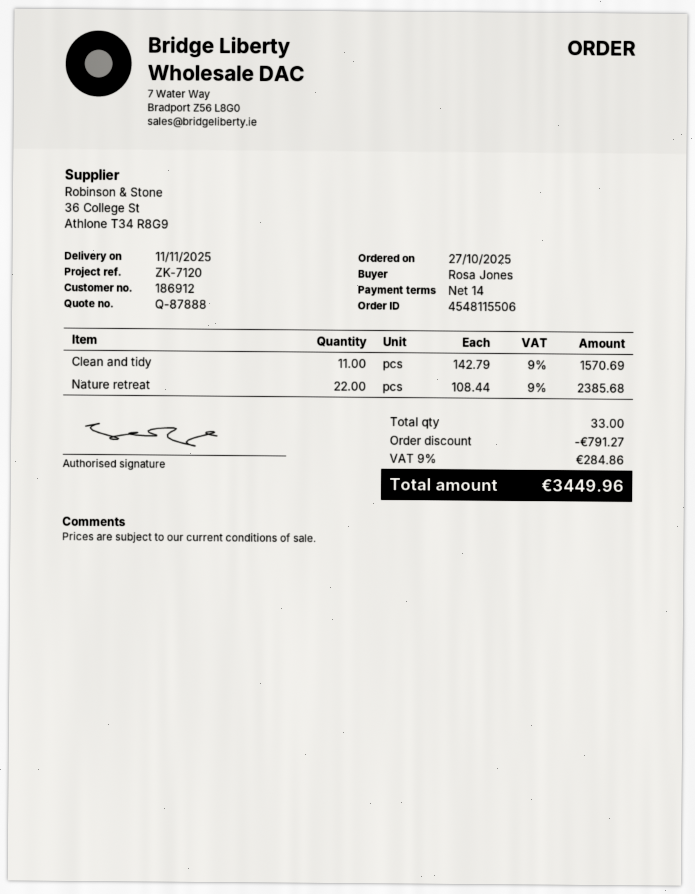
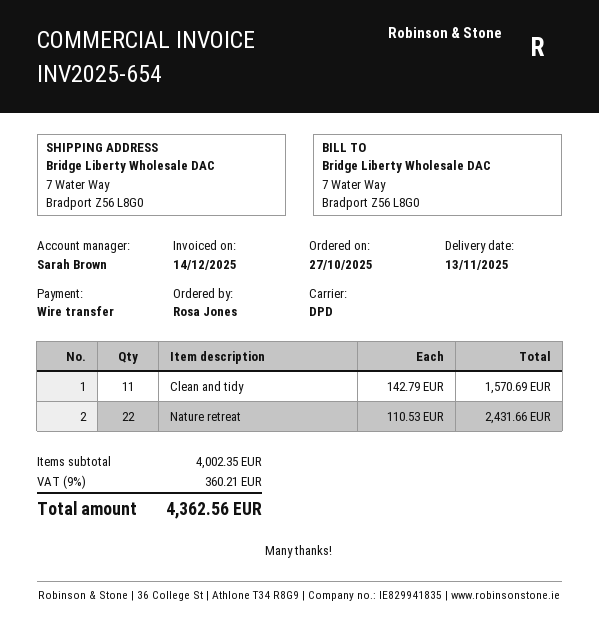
delivery date: 2025-11-11 -> 2025-11-13
Nature retreat: 22 x 108.44 = 2385.68 -> 22 x 110.53 = 2431.66
discount: 791.27 -> none
tax: 9% = 284.86 -> 9% = 360.21
total: 3449.96 -> 4362.56

